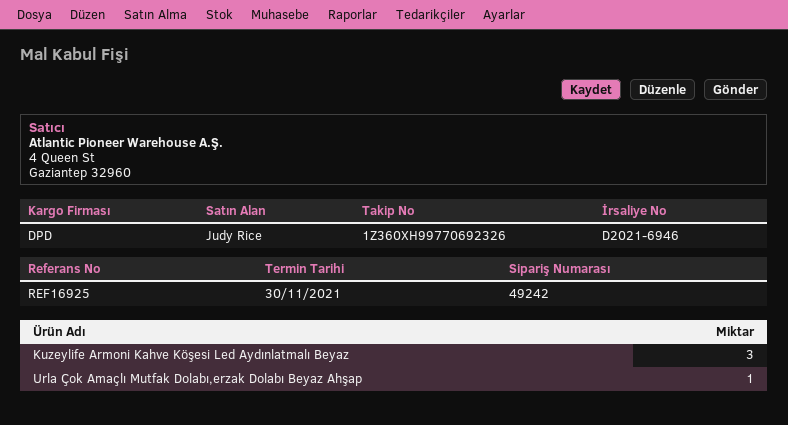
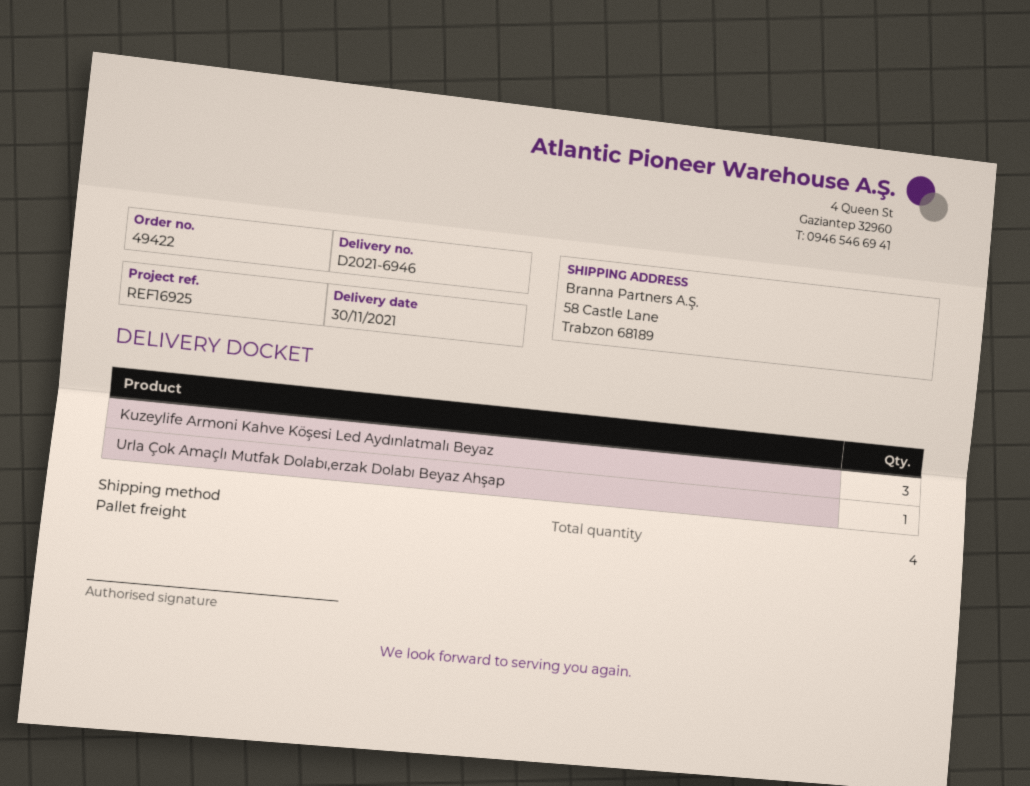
order number: 49242 -> 49422
shipping method: DPD -> pallet freight

